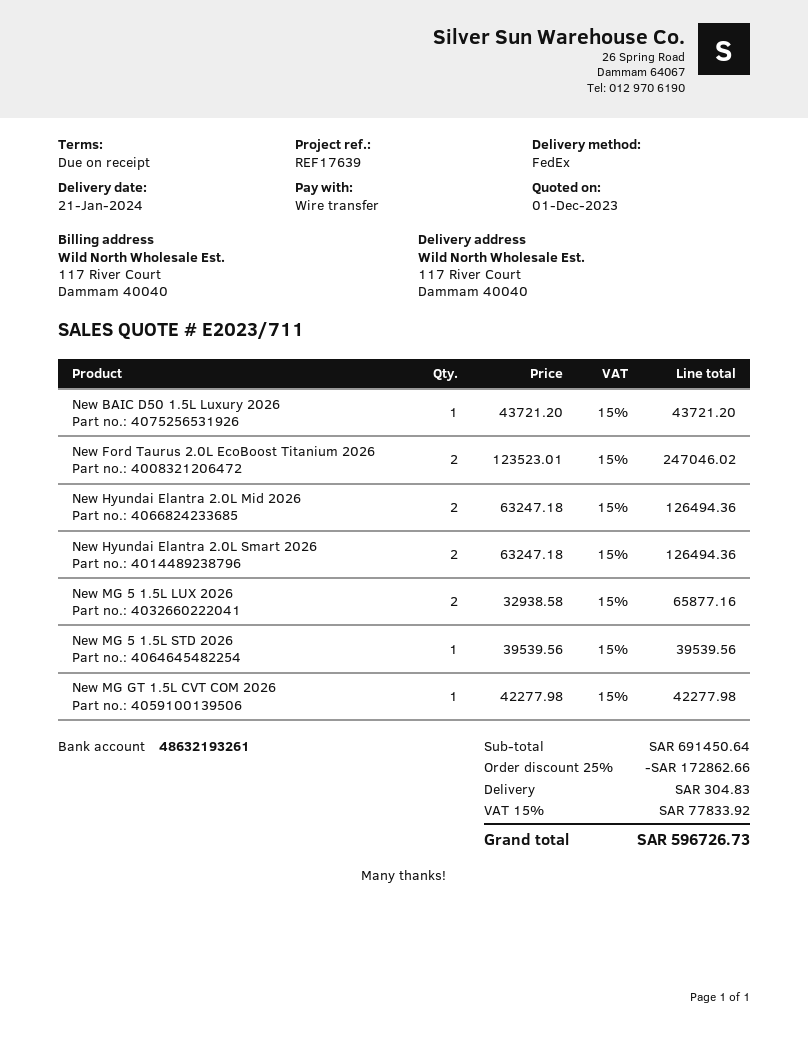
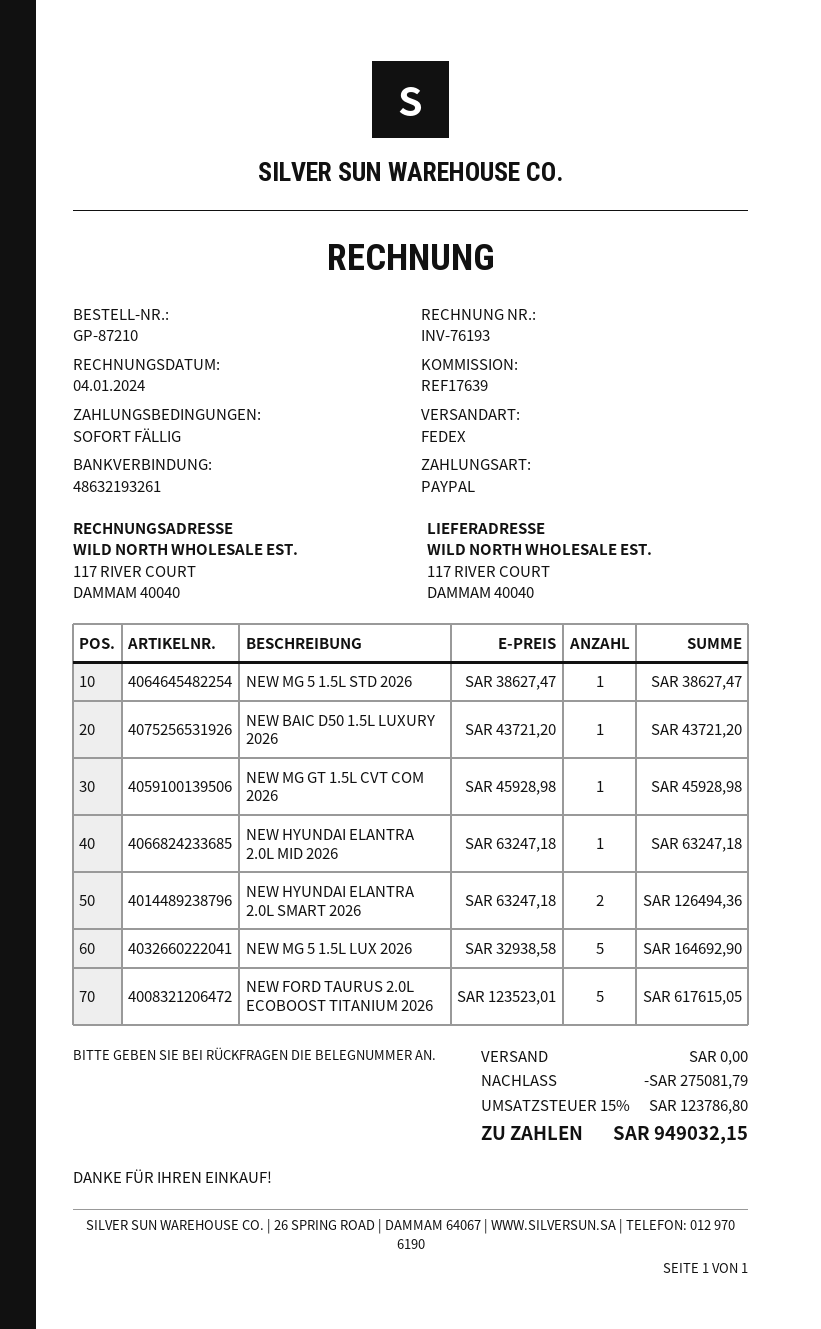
payment method: bank transfer -> PayPal
New Ford Taurus 2.0L EcoBoost Titanium 2026: 2 x 123523.01 = 247046.02 -> 5 x 123523.01 = 617615.05
New Hyundai Elantra 2.0L Mid 2026: 2 x 63247.18 = 126494.36 -> 1 x 63247.18 = 63247.18
New MG 5 1.5L LUX 2026: 2 x 32938.58 = 65877.16 -> 5 x 32938.58 = 164692.90
New MG 5 1.5L STD 2026: 1 x 39539.56 = 39539.56 -> 1 x 38627.47 = 38627.47
New MG GT 1.5L CVT COM 2026: 1 x 42277.98 = 42277.98 -> 1 x 45928.98 = 45928.98
discount: 172862.66 -> 275081.79
shipping: 304.83 -> 0.00
tax: 15% = 77833.92 -> 15% = 123786.80
total: 596726.73 -> 949032.15

